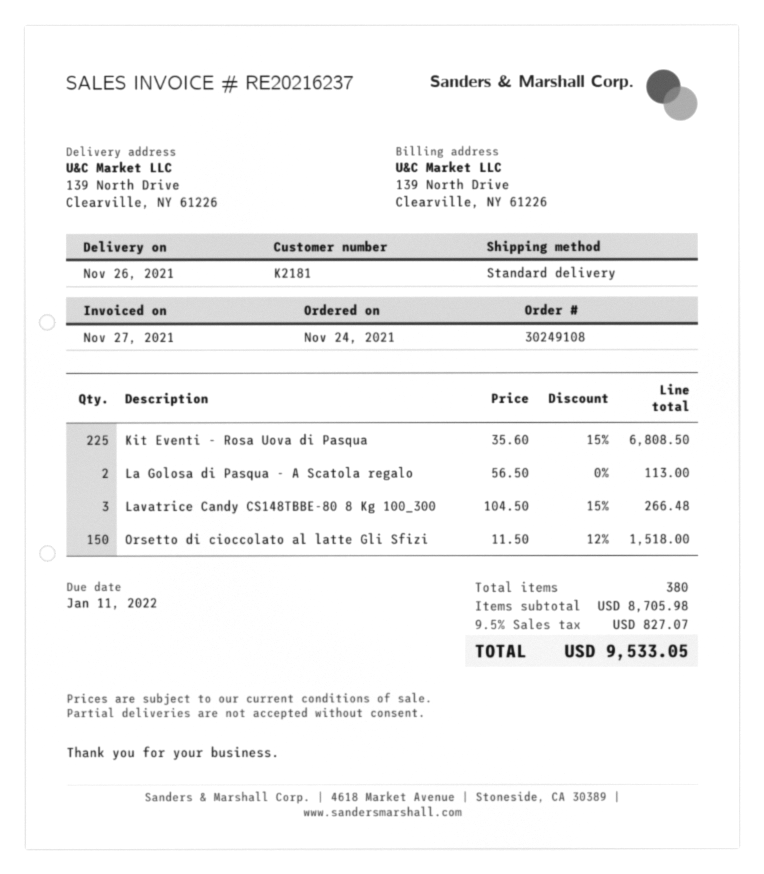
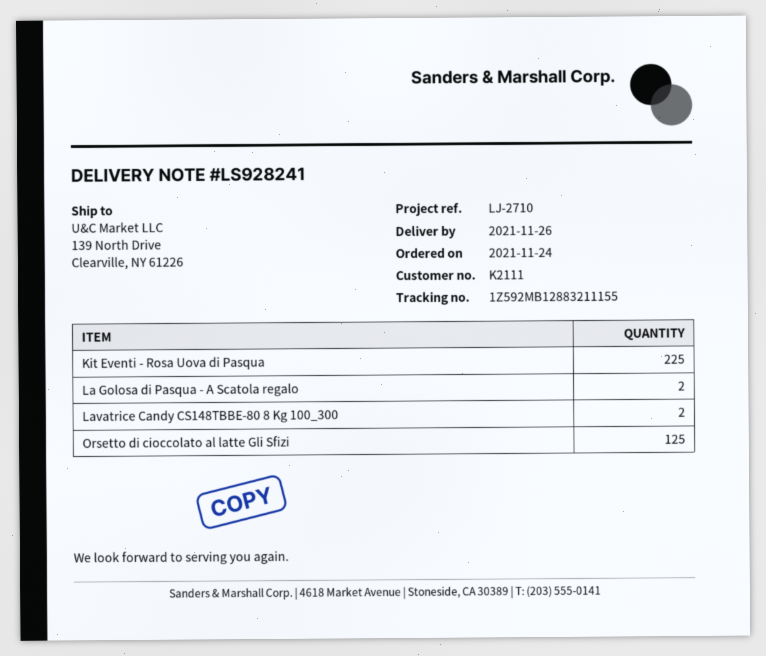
customer number: K2181 -> K2111
Lavatrice Candy CS148TBBE-80 8 Kg 100_300: 3 -> 2
Orsetto di cioccolato al latte Gli Sfizi: 150 -> 125

